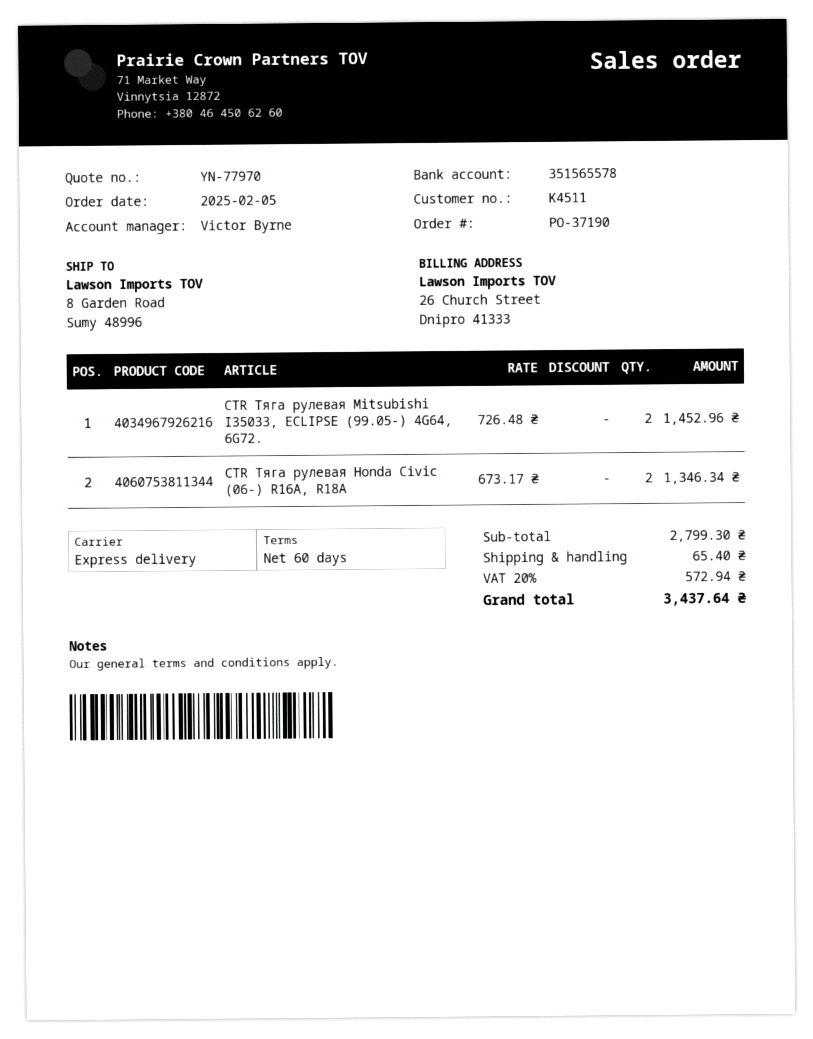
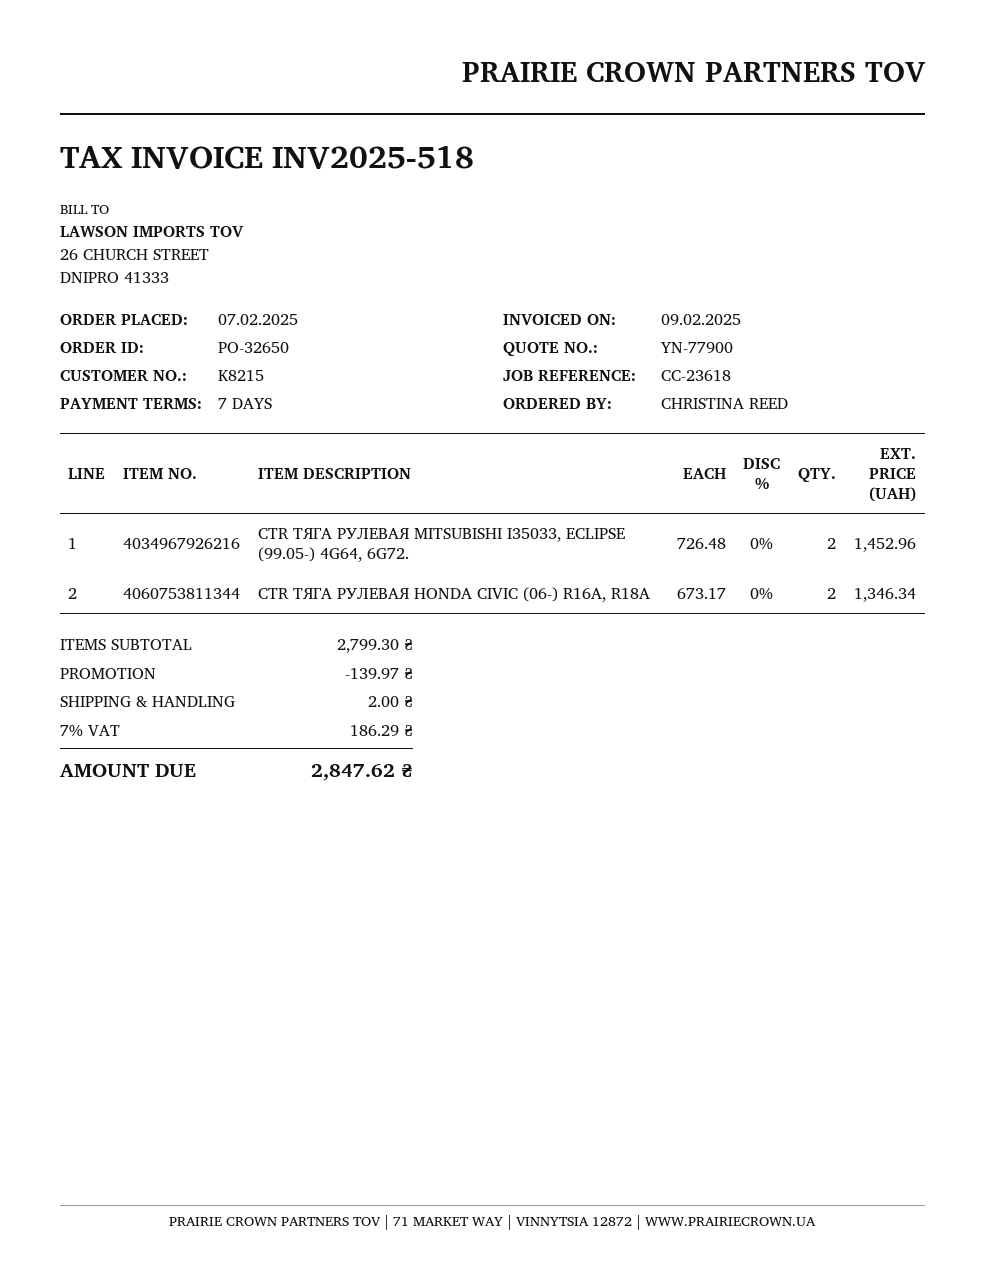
quote number: YN-77970 -> YN-77900
order number: PO-37190 -> PO-32650
order date: 2025-02-05 -> 2025-02-07
payment terms: 60 days -> 7 days
customer number: K4511 -> K8215
discount: none -> 139.97
shipping: 65.40 -> 2.00
tax: 20% = 572.94 -> 7% = 186.29
total: 3437.64 -> 2847.62

